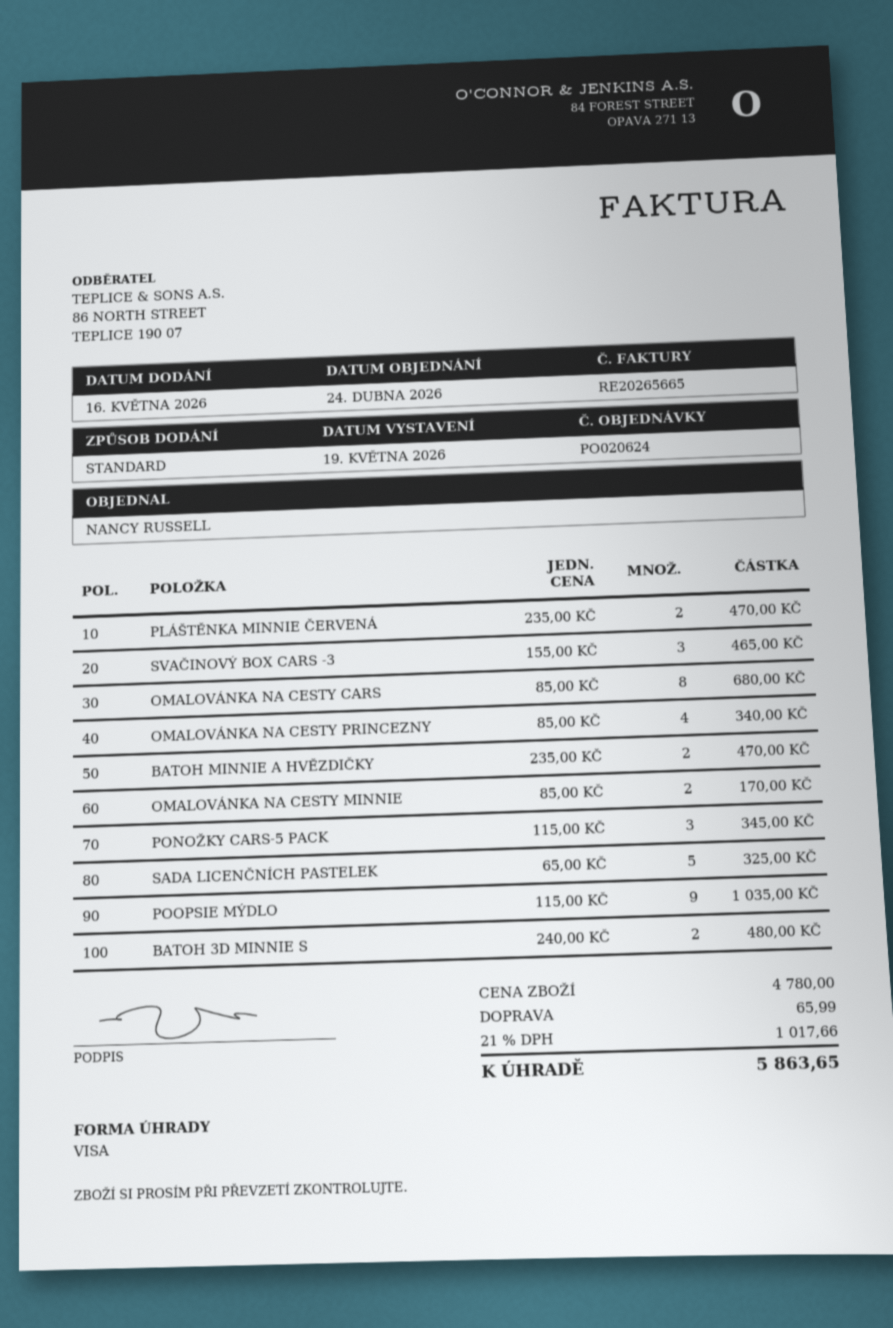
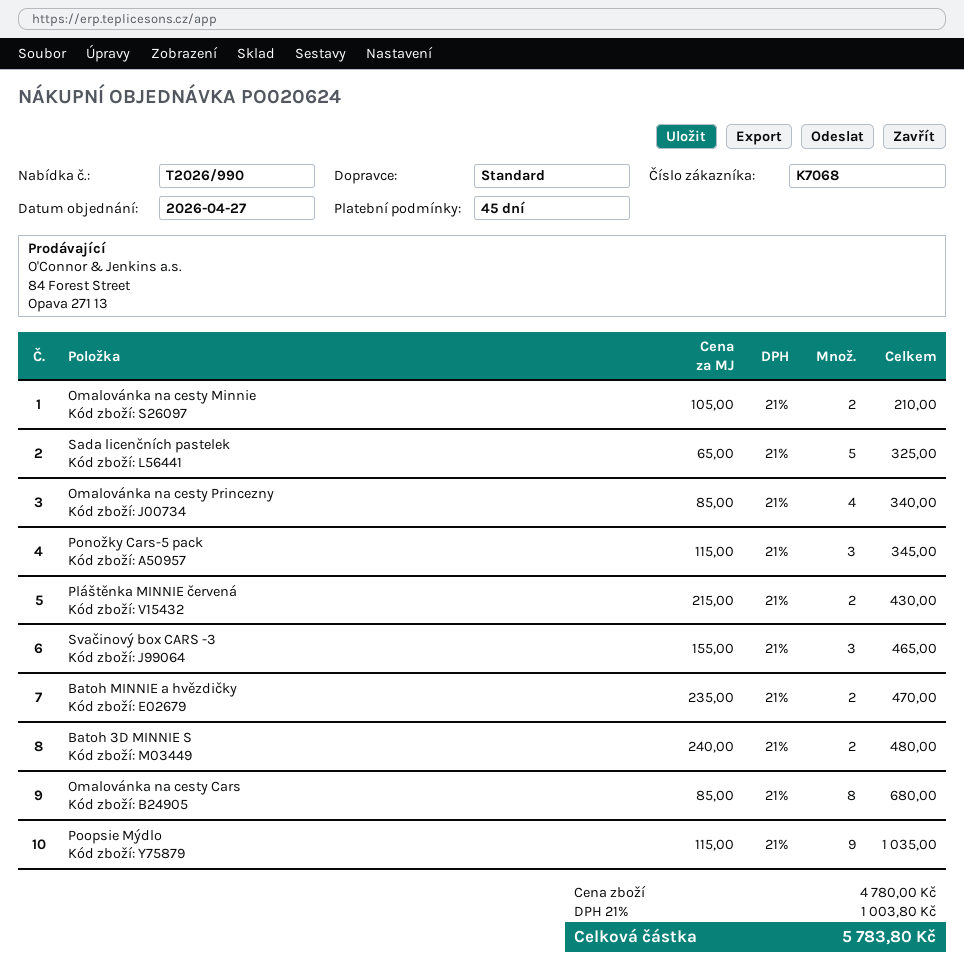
order date: 2026-04-24 -> 2026-04-27
PLÁŠTĚNKA MINNIE ČERVENÁ: 2 x 235.00 = 470.00 -> 2 x 215.00 = 430.00
OMALOVÁNKA NA CESTY MINNIE: 2 x 85.00 = 170.00 -> 2 x 105.00 = 210.00
shipping: 65.99 -> none
tax: 21% = 1017.66 -> 21% = 1003.80
total: 5863.65 -> 5783.80

